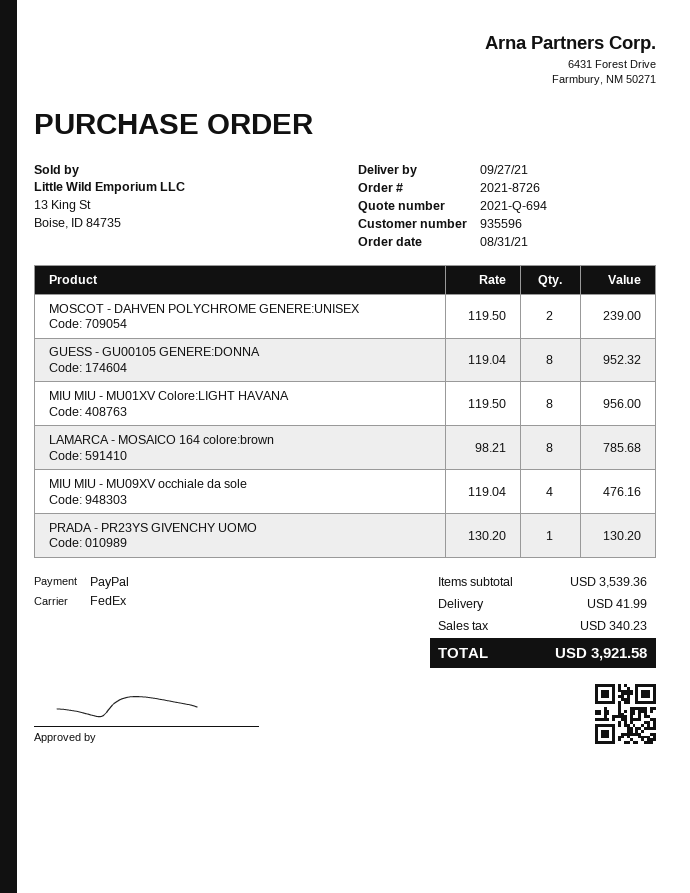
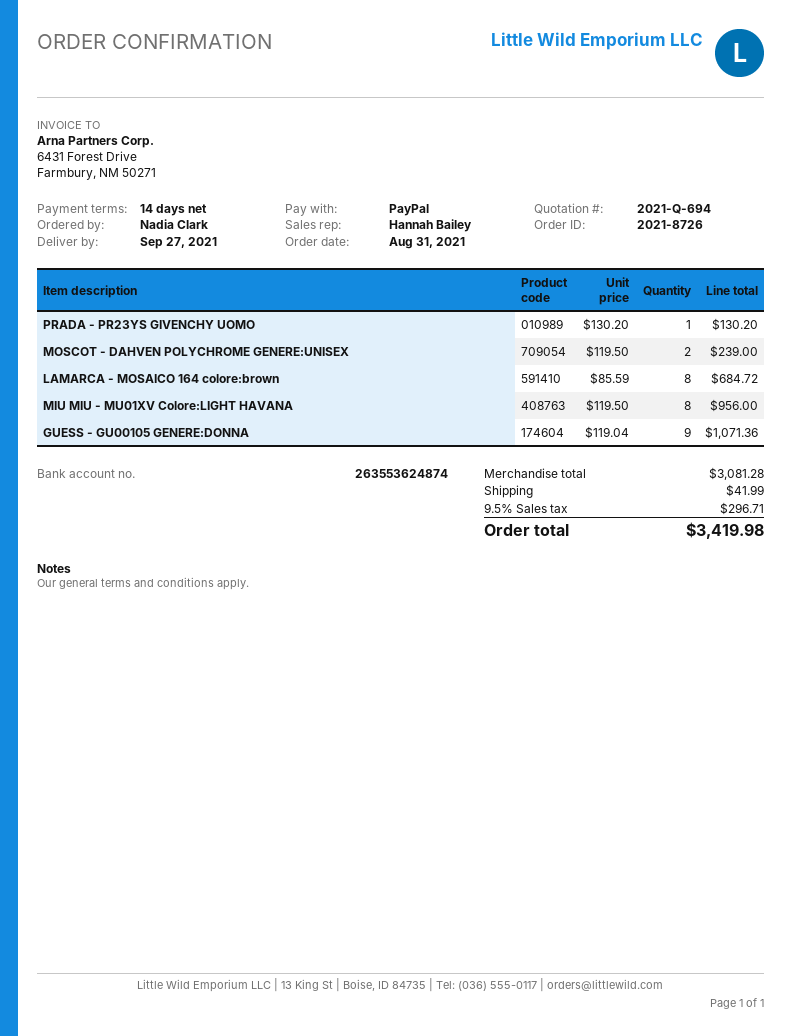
GUESS - GU00105 GENERE:DONNA: 8 x 119.04 = 952.32 -> 9 x 119.04 = 1071.36
LAMARCA - MOSAICO 164 colore:brown: 8 x 98.21 = 785.68 -> 8 x 85.59 = 684.72
MIU MIU - MU09XV occhiale da sole: 4 x 119.04 = 476.16 -> none
subtotal: 3539.36 -> 3081.28
tax: 340.23 -> 296.71
total: 3921.58 -> 3419.98

